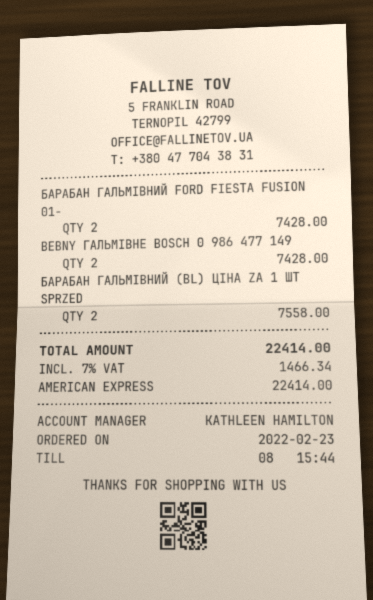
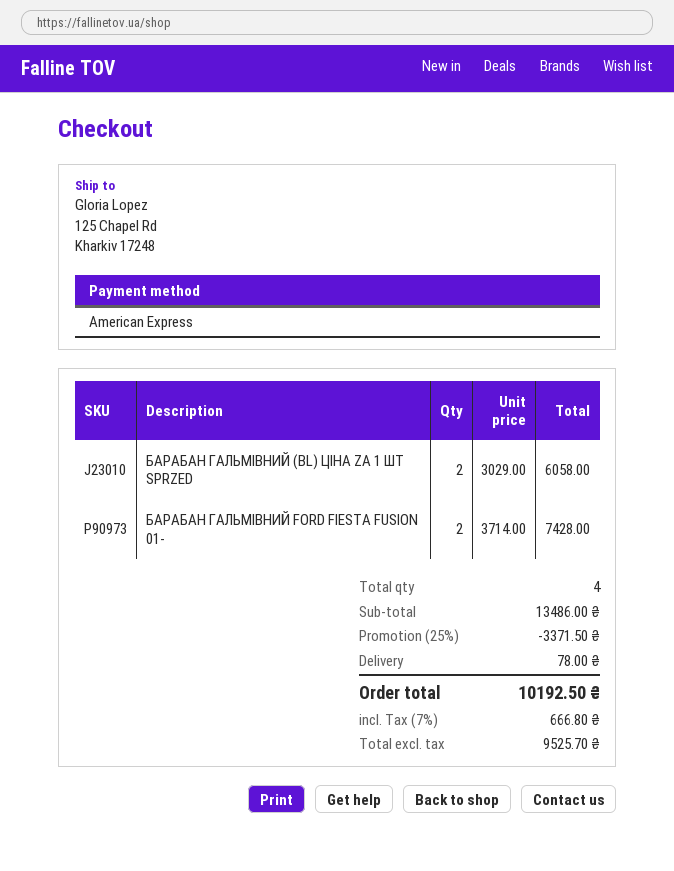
BEBNY ГАЛЬМІВНЕ BOSCH 0 986 477 149: 2 for 7428.00 -> none
БАРАБАН ГАЛЬМІВНИЙ (BL) ЦІНА ZA 1 ШТ SPRZED: 2 for 7558.00 -> 2 for 6058.00
discount: none -> 25% = 3371.50
shipping: none -> 78.00
tax: 7% = 1466.34 -> 7% = 666.80
total: 22414.00 -> 10192.50

